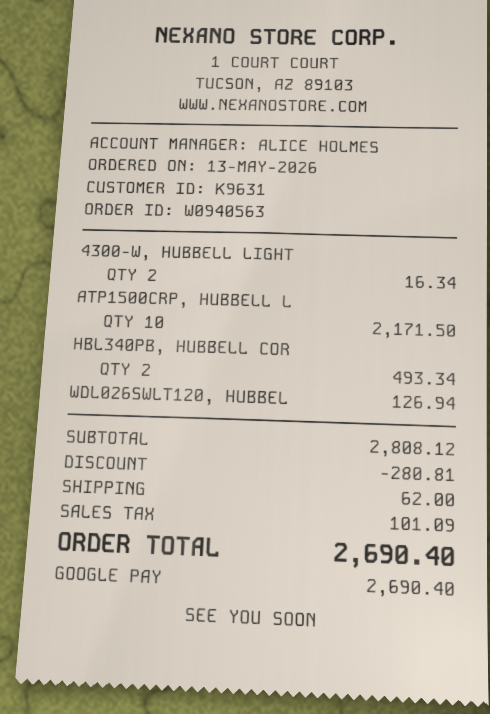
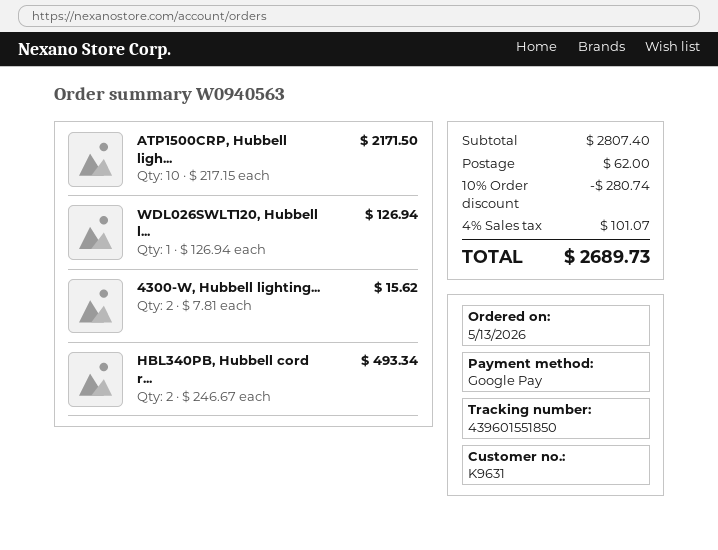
4300-W, HUBBELL LIGHT: 2 for 16.34 -> 2 for 15.62
subtotal: 2808.12 -> 2807.40
discount: 280.81 -> 280.74
tax: 101.09 -> 101.07
total: 2690.40 -> 2689.73

